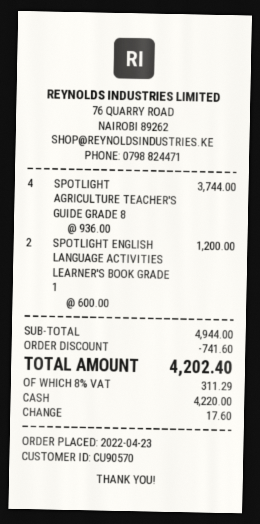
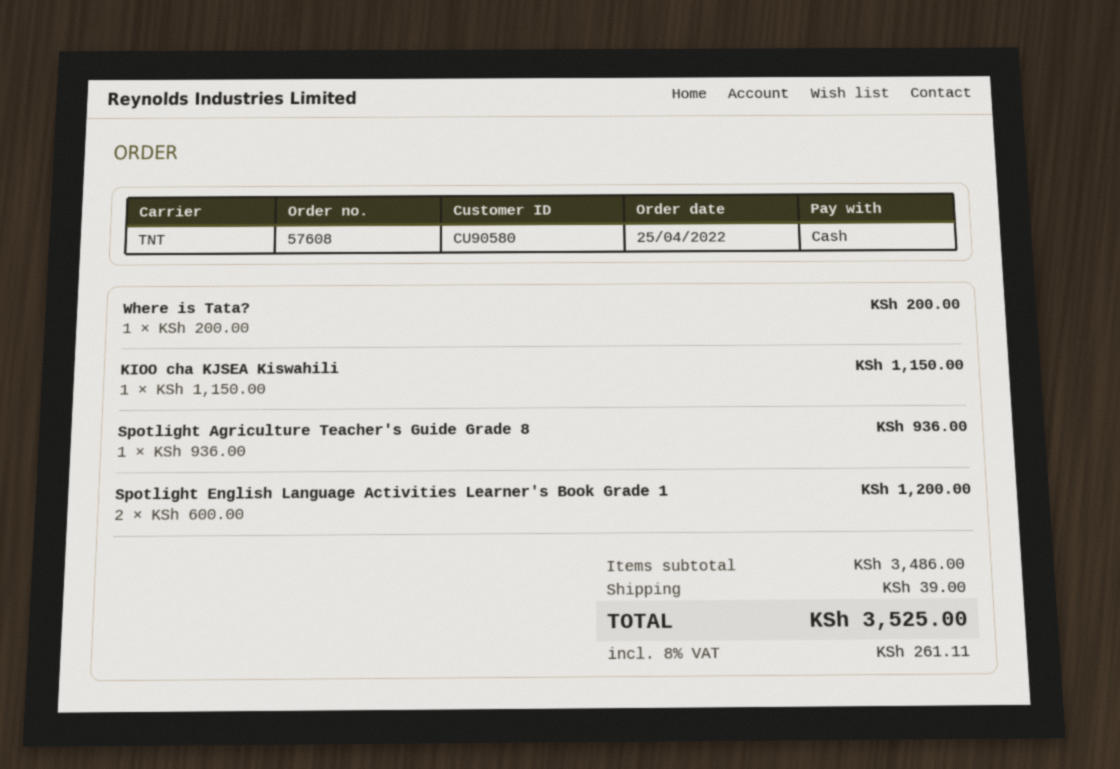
order date: 2022-04-23 -> 2022-04-25
customer number: CU90570 -> CU90580
SPOTLIGHT AGRICULTURE TEACHER'S GUIDE GRADE 8: 4 x 936.00 = 3744.00 -> 1 x 936.00 = 936.00
Where is Tata?: none -> 1 x 200.00 = 200.00
KIOO cha KJSEA Kiswahili: none -> 1 x 1150.00 = 1150.00
subtotal: 4944.00 -> 3486.00
discount: 741.60 -> none
shipping: none -> 39.00
tax: 8% = 311.29 -> 8% = 261.11
total: 4202.40 -> 3525.00

